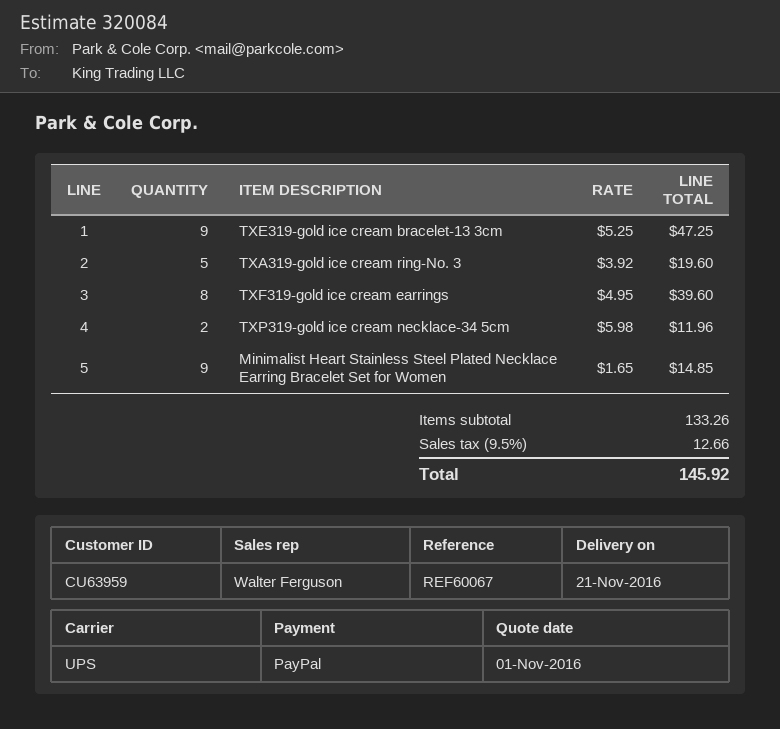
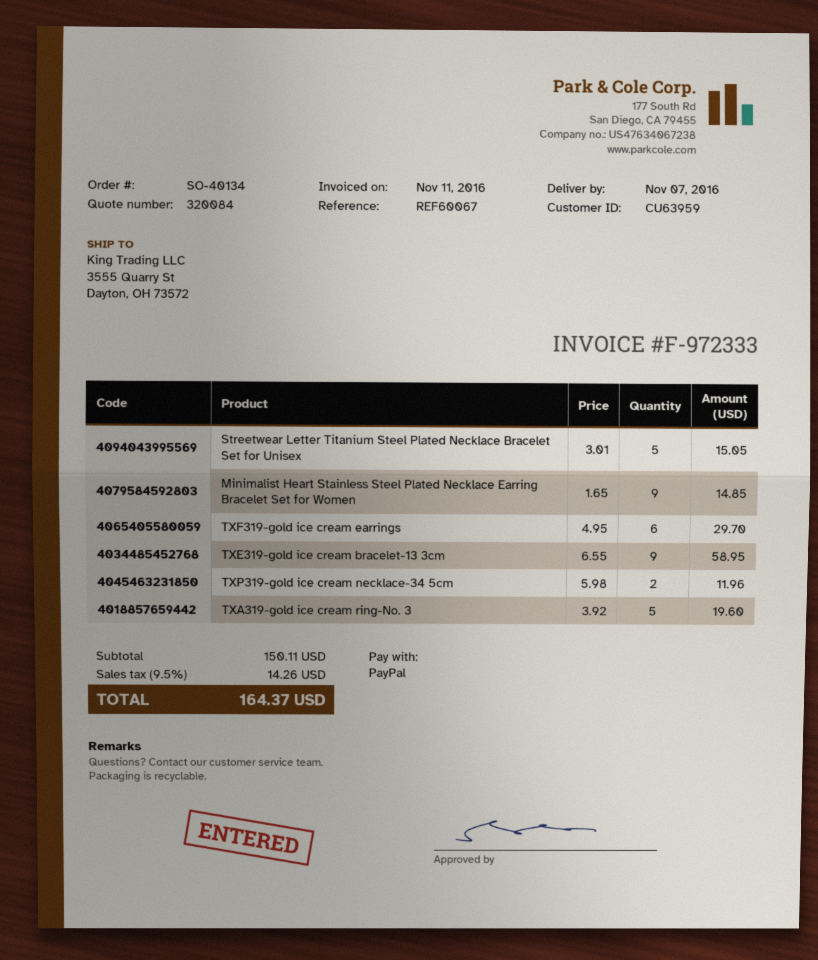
delivery date: 2016-11-21 -> 2016-11-07
TXE319-gold ice cream bracelet-13 3cm: 9 x 5.25 = 47.25 -> 9 x 6.55 = 58.95
TXF319-gold ice cream earrings: 8 x 4.95 = 39.60 -> 6 x 4.95 = 29.70
Streetwear Letter Titanium Steel Plated Necklace Bracelet Set for Unisex: none -> 5 x 3.01 = 15.05
subtotal: 133.26 -> 150.11
tax: 9.5% = 12.66 -> 9.5% = 14.26
total: 145.92 -> 164.37

